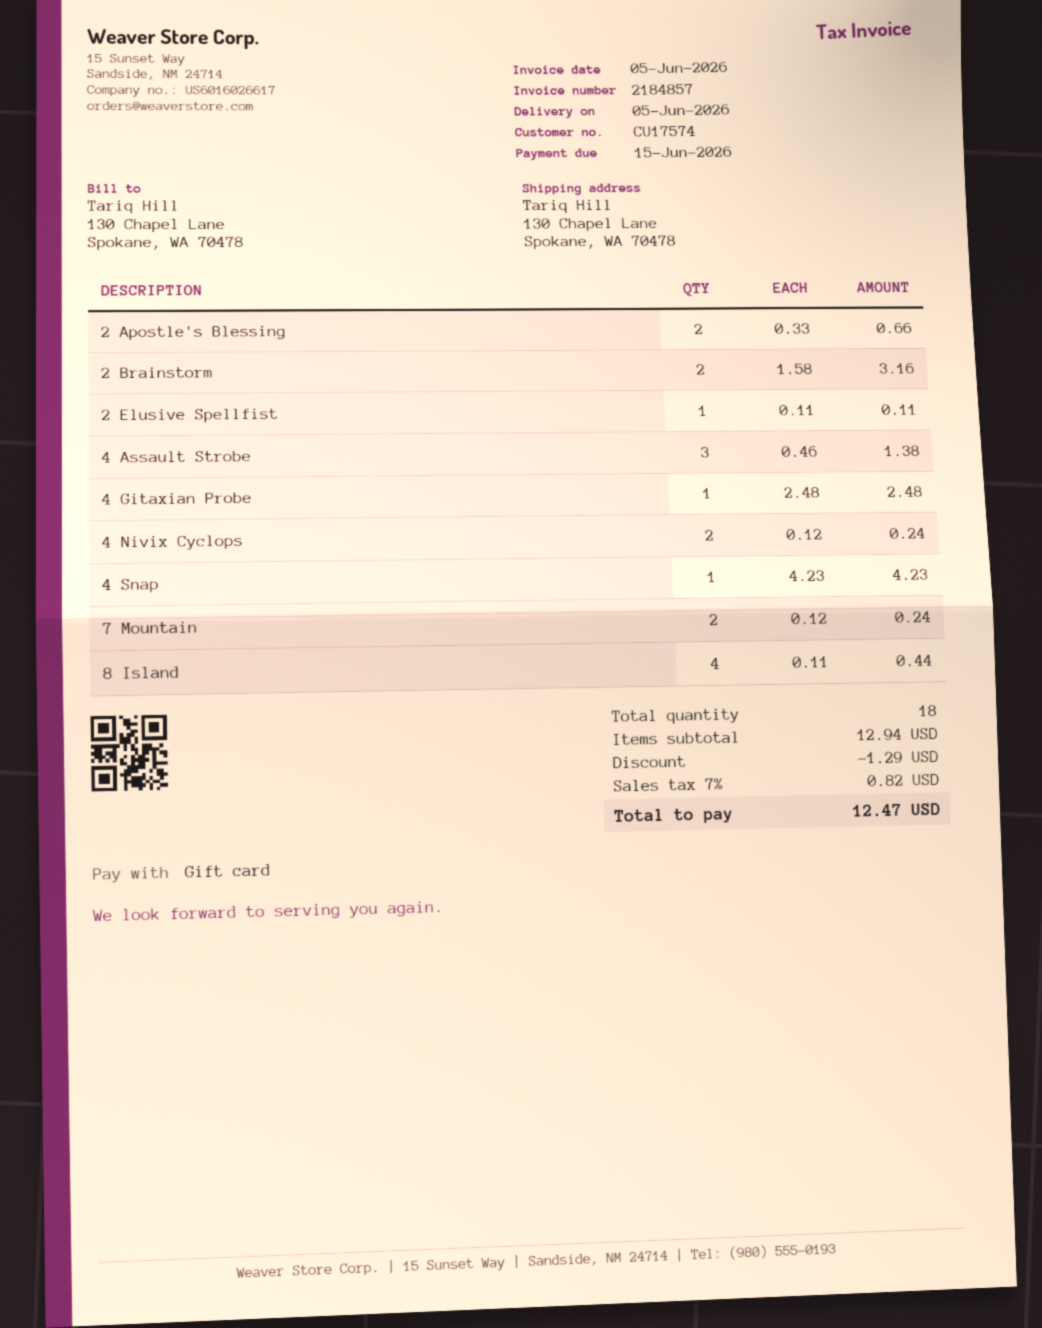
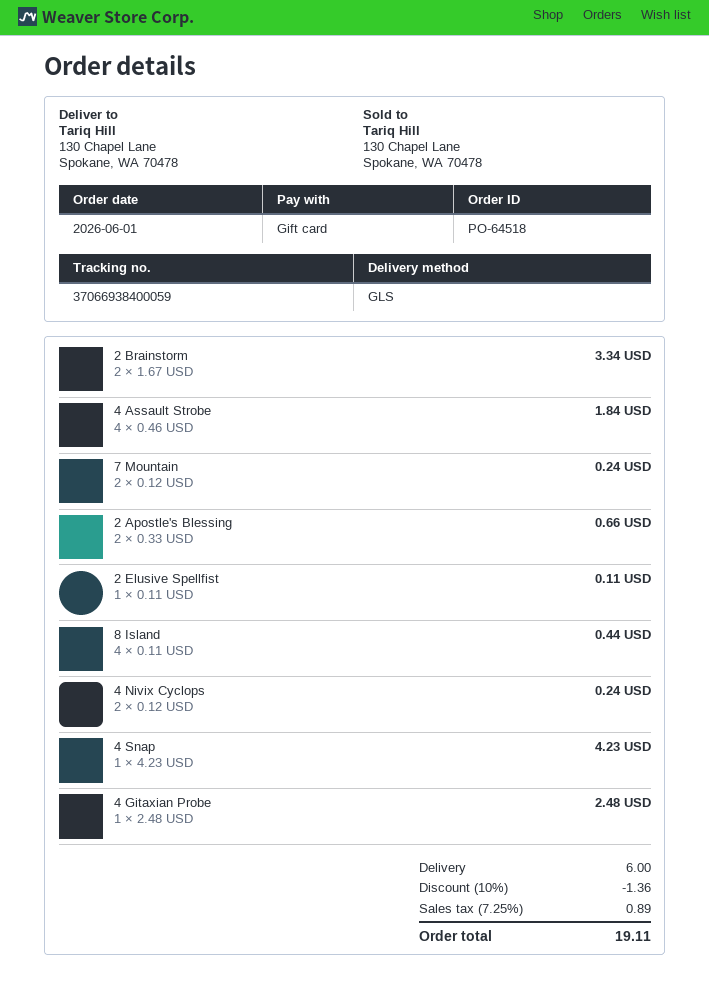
2 Brainstorm: 2 x 1.58 = 3.16 -> 2 x 1.67 = 3.34
4 Assault Strobe: 3 x 0.46 = 1.38 -> 4 x 0.46 = 1.84
discount: 1.29 -> 1.36
shipping: none -> 6.00
tax: 7% = 0.82 -> 7.25% = 0.89
total: 12.47 -> 19.11

